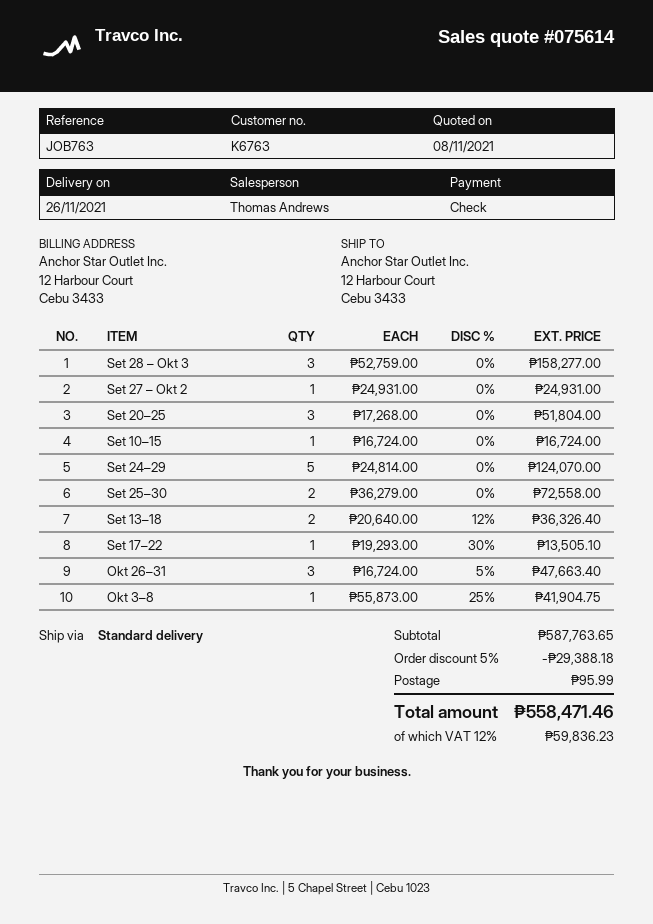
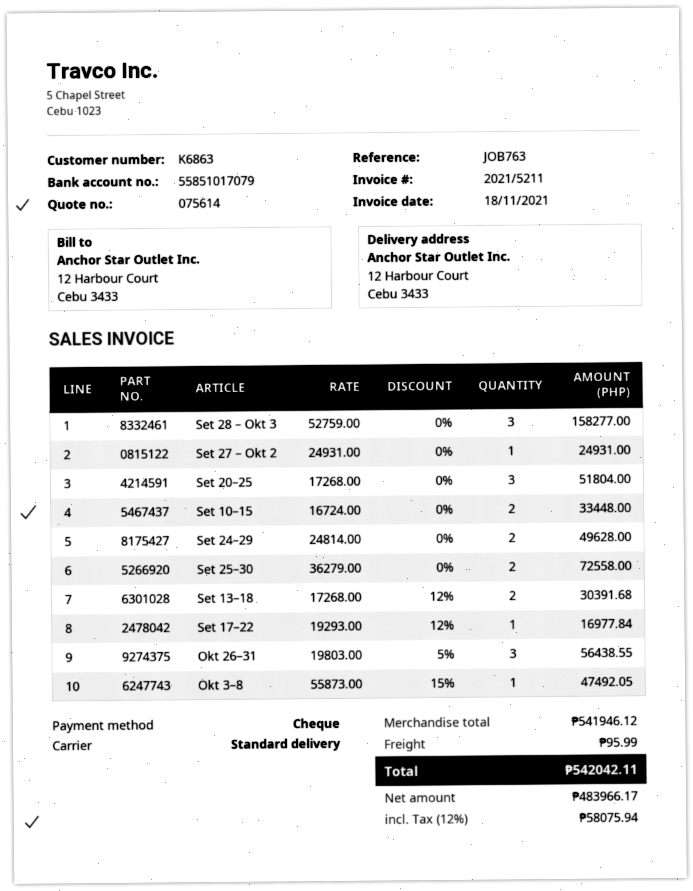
customer number: K6763 -> K6863
Set 10–15: 1 x 16724.00 = 16724.00 -> 2 x 16724.00 = 33448.00
Set 24–29: 5 x 24814.00 = 124070.00 -> 2 x 24814.00 = 49628.00
Set 13–18: 2 x 20640.00 - 12% = 36326.40 -> 2 x 17268.00 - 12% = 30391.68
Set 17–22: 1 x 19293.00 - 30% = 13505.10 -> 1 x 19293.00 - 12% = 16977.84
Okt 26–31: 3 x 16724.00 - 5% = 47663.40 -> 3 x 19803.00 - 5% = 56438.55
Okt 3–8: 1 x 55873.00 - 25% = 41904.75 -> 1 x 55873.00 - 15% = 47492.05
subtotal: 587763.65 -> 541946.12
discount: 5% = 29388.18 -> none
tax: 12% = 59836.23 -> 12% = 58075.94
total: 558471.46 -> 542042.11

